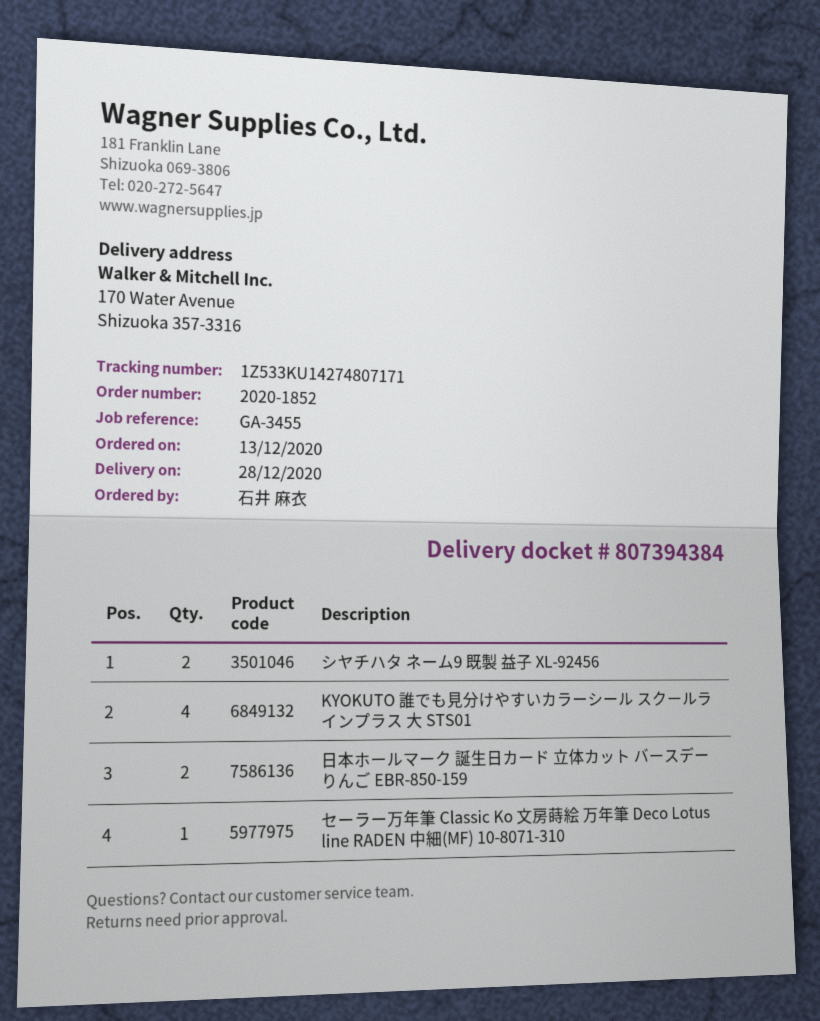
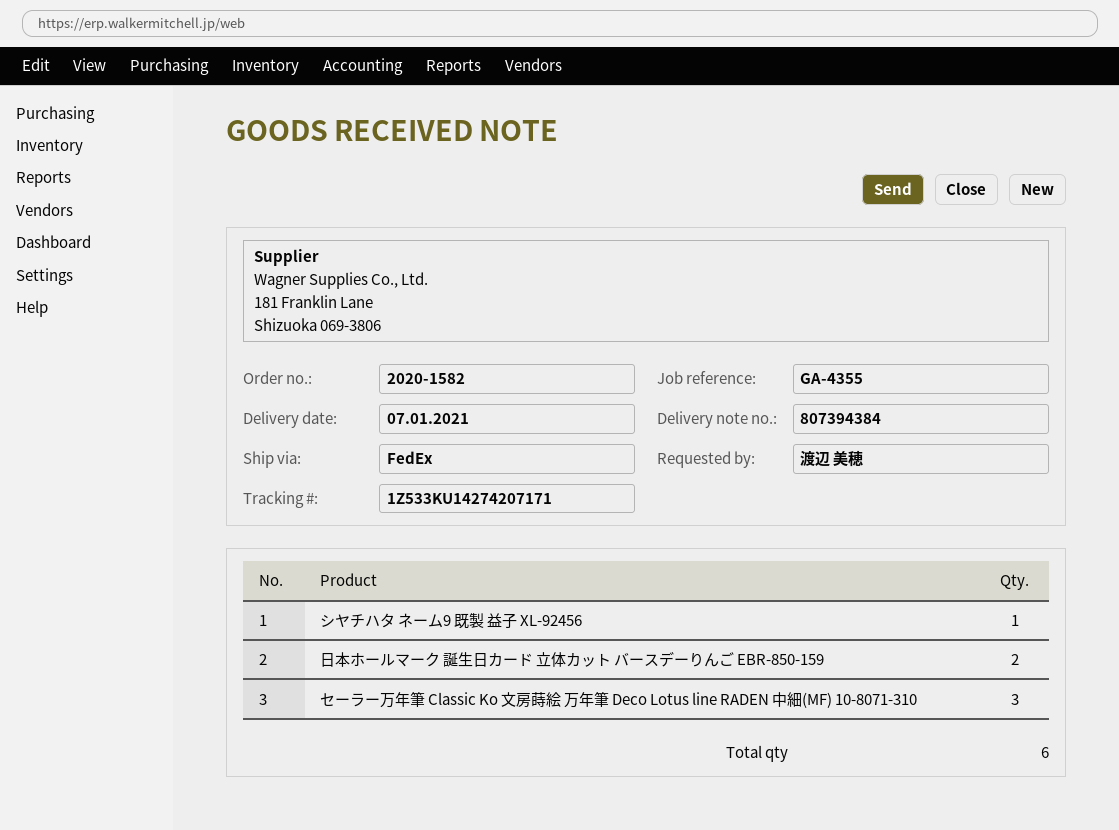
order number: 2020-1852 -> 2020-1582
delivery date: 2020-12-28 -> 2021-01-07
reference: GA-3455 -> GA-4355
ordered by: 石井 麻衣 -> 渡辺 美穂
tracking number: 1Z533KU14274807171 -> 1Z533KU14274207171
シヤチハタ ネーム9 既製 益子 XL-92456: 2 -> 1
KYOKUTO 誰でも見分けやすいカラーシール スクールラインプラス 大 STS01: 4 -> none
セーラー万年筆 Classic Ko 文房蒔絵 万年筆 Deco Lotus line RADEN 中細(MF) 10-8071-310: 1 -> 3

